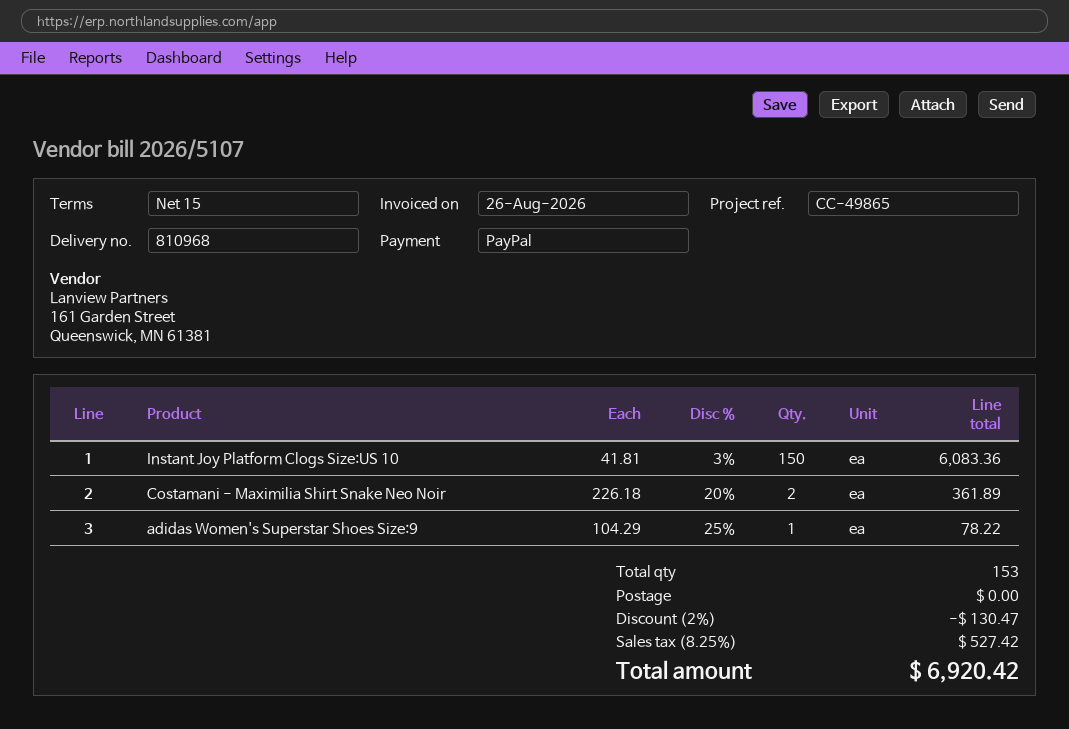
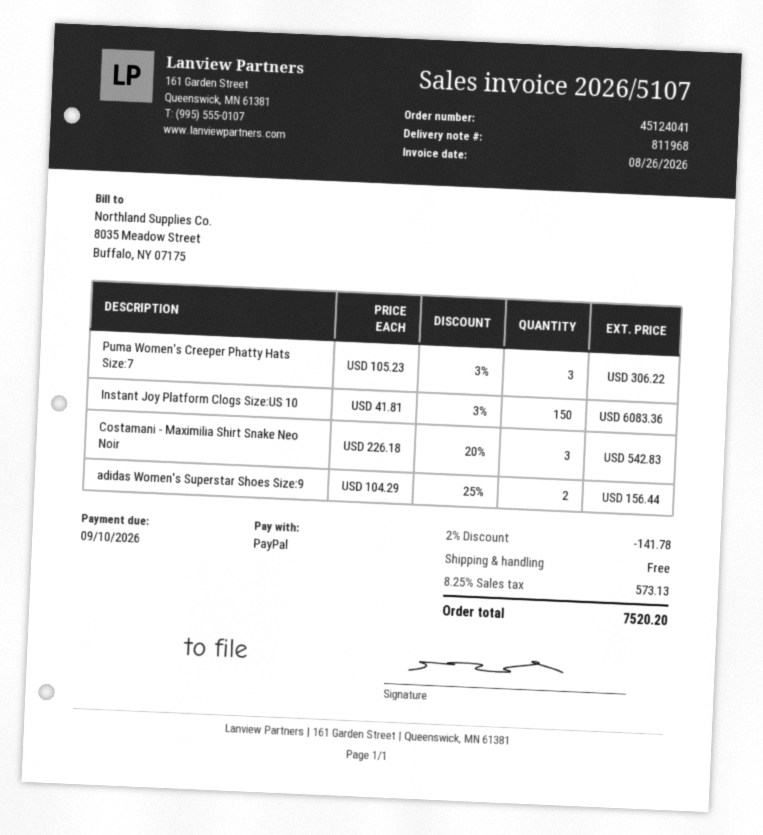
delivery note number: 810968 -> 811968
Costamani - Maximilia Shirt Snake Neo Noir: 2 x 226.18 - 20% = 361.89 -> 3 x 226.18 - 20% = 542.83
adidas Women's Superstar Shoes Size:9: 1 x 104.29 - 25% = 78.22 -> 2 x 104.29 - 25% = 156.44
Puma Women's Creeper Phatty Hats Size:7: none -> 3 x 105.23 - 3% = 306.22
discount: 2% = 130.47 -> 2% = 141.78
tax: 8.25% = 527.42 -> 8.25% = 573.13
total: 6920.42 -> 7520.20

